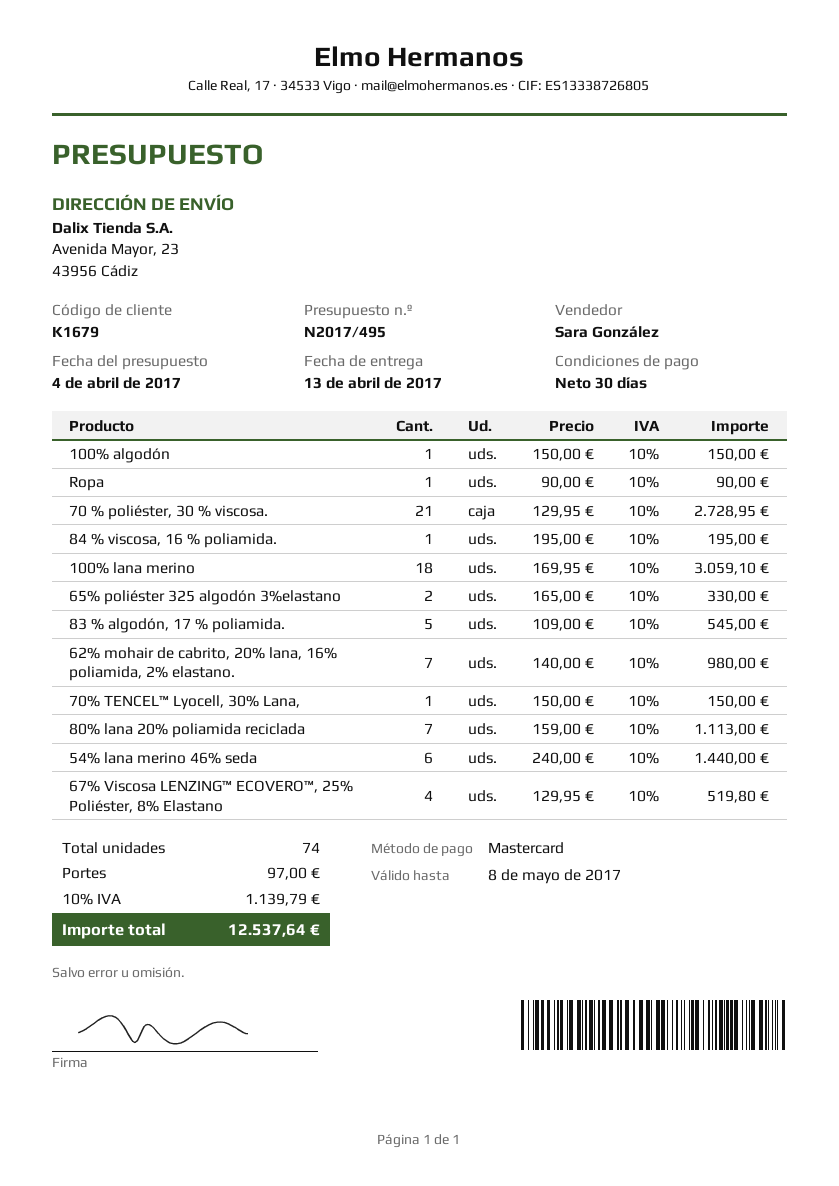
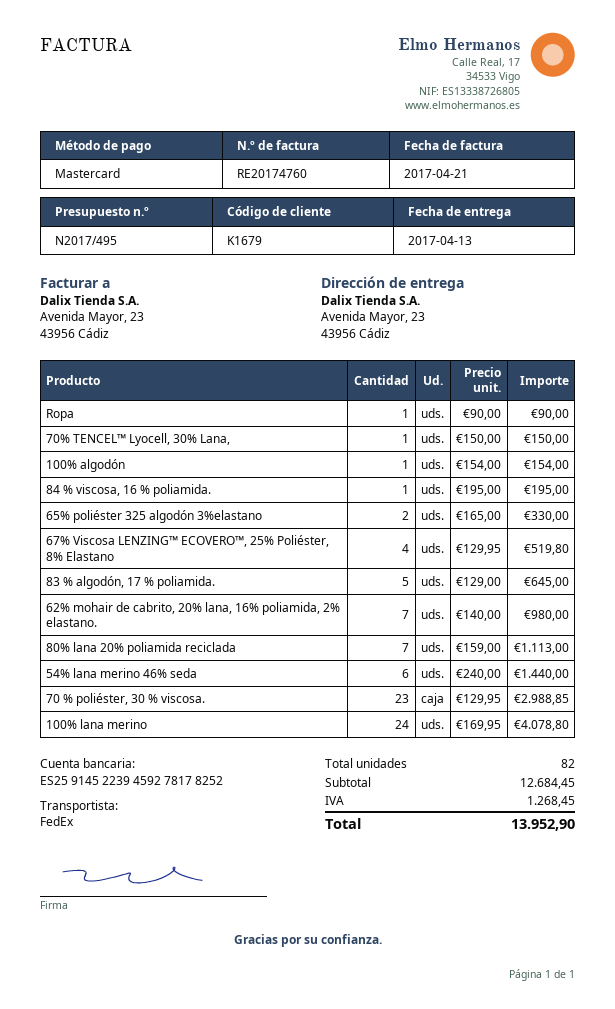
100% algodón: 1 x 150.00 = 150.00 -> 1 x 154.00 = 154.00
70 % poliéster, 30 % viscosa.: 21 x 129.95 = 2728.95 -> 23 x 129.95 = 2988.85
100% lana merino: 18 x 169.95 = 3059.10 -> 24 x 169.95 = 4078.80
83 % algodón, 17 % poliamida.: 5 x 109.00 = 545.00 -> 5 x 129.00 = 645.00
total quantity: 74 -> 82
shipping: 97.00 -> none
tax: 1139.79 -> 1268.45
total: 12537.64 -> 13952.90

